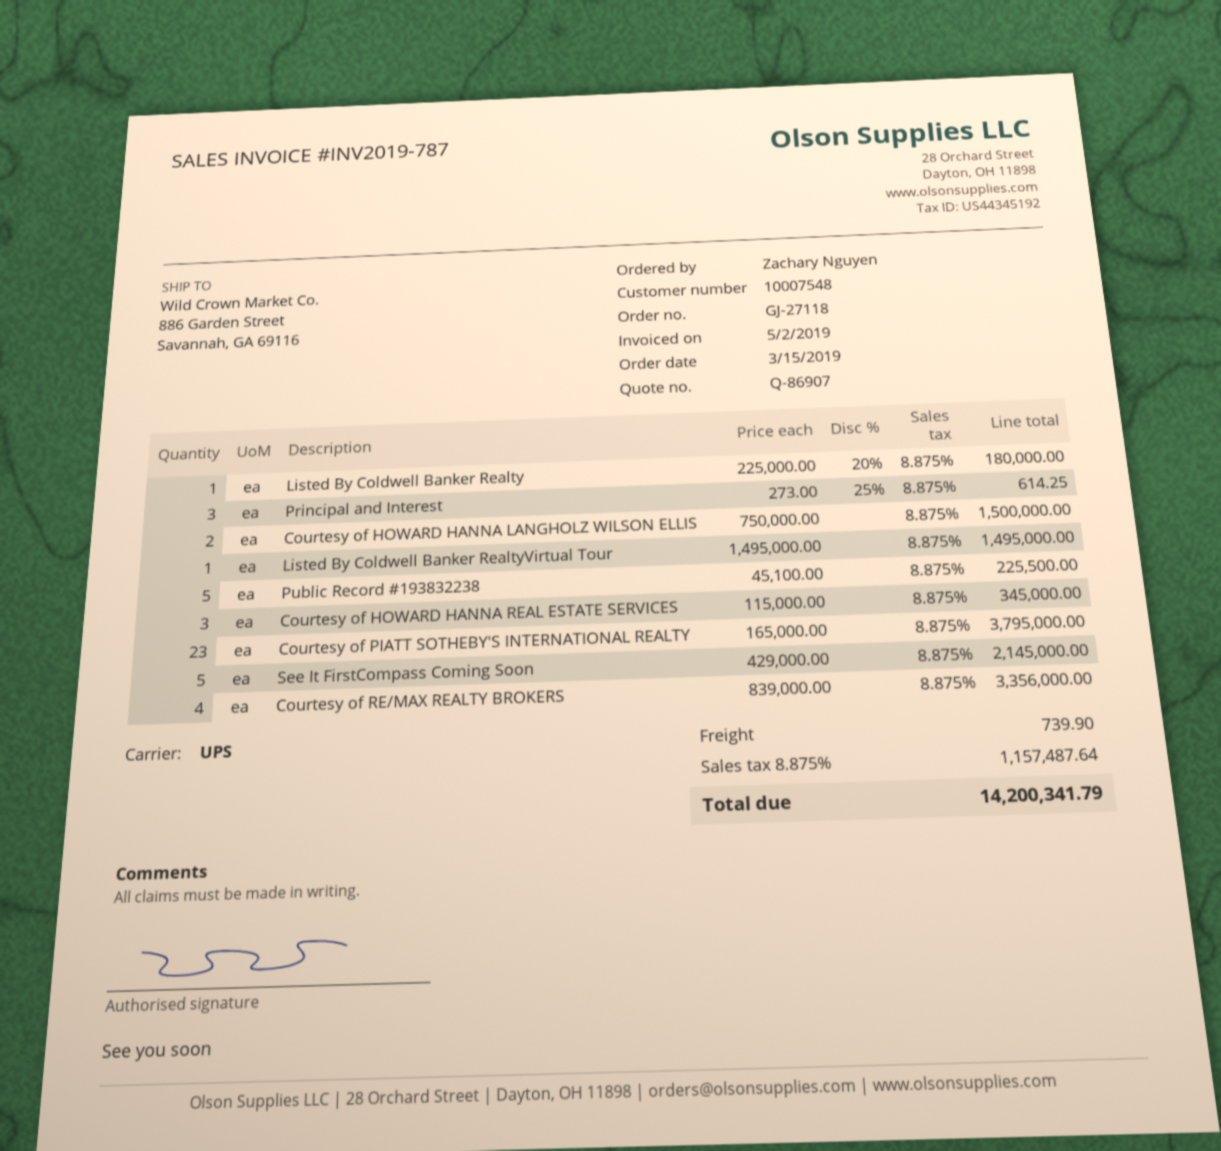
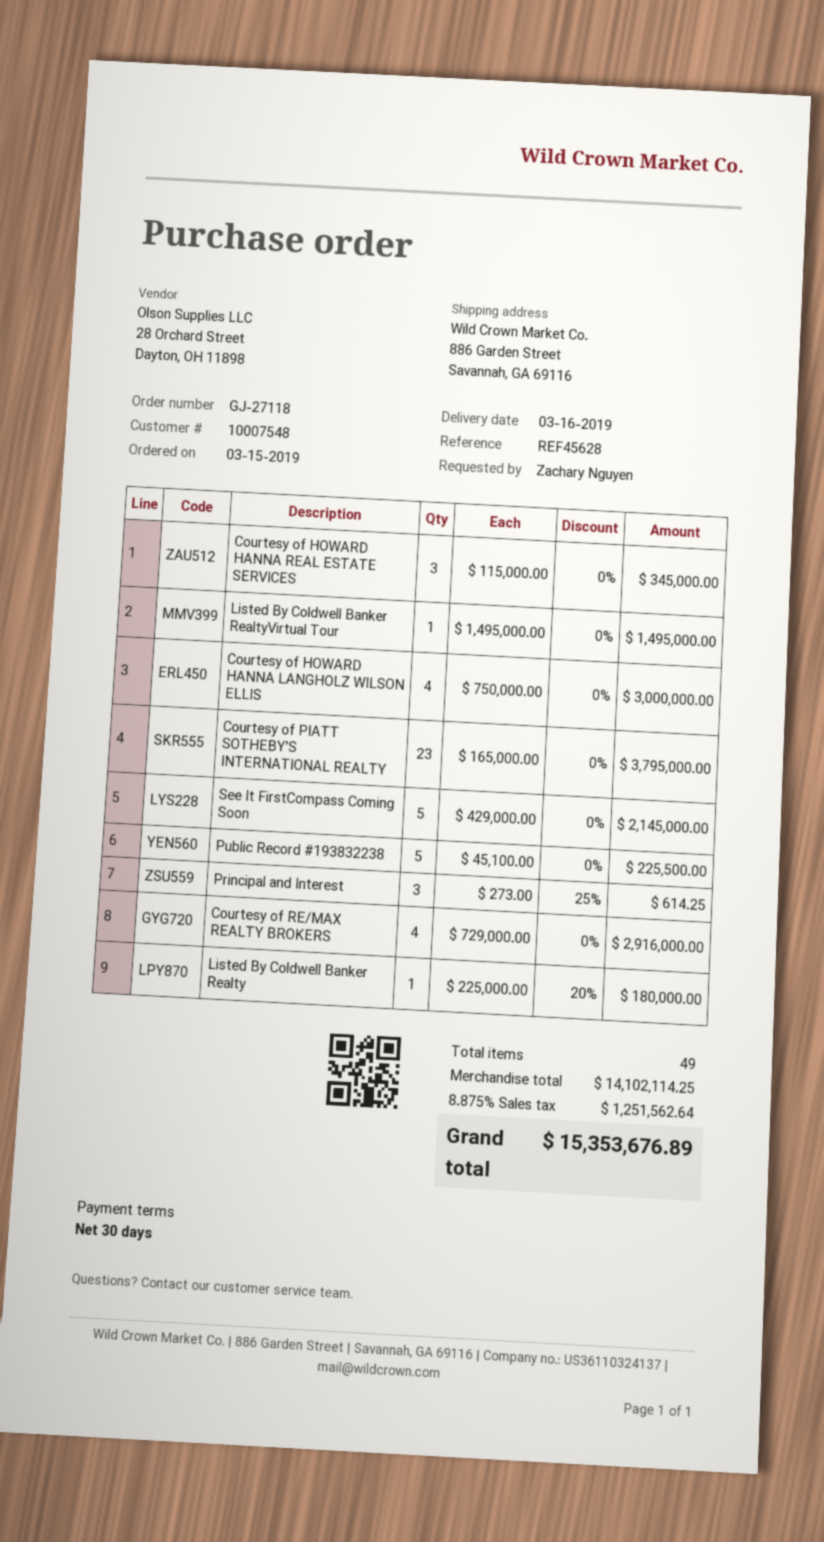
Courtesy of HOWARD HANNA LANGHOLZ WILSON ELLIS: 2 x 750000.00 = 1500000.00 -> 4 x 750000.00 = 3000000.00
Courtesy of RE/MAX REALTY BROKERS: 4 x 839000.00 = 3356000.00 -> 4 x 729000.00 = 2916000.00
shipping: 739.90 -> none
tax: 8.875% = 1157487.64 -> 8.875% = 1251562.64
total: 14200341.79 -> 15353676.89

